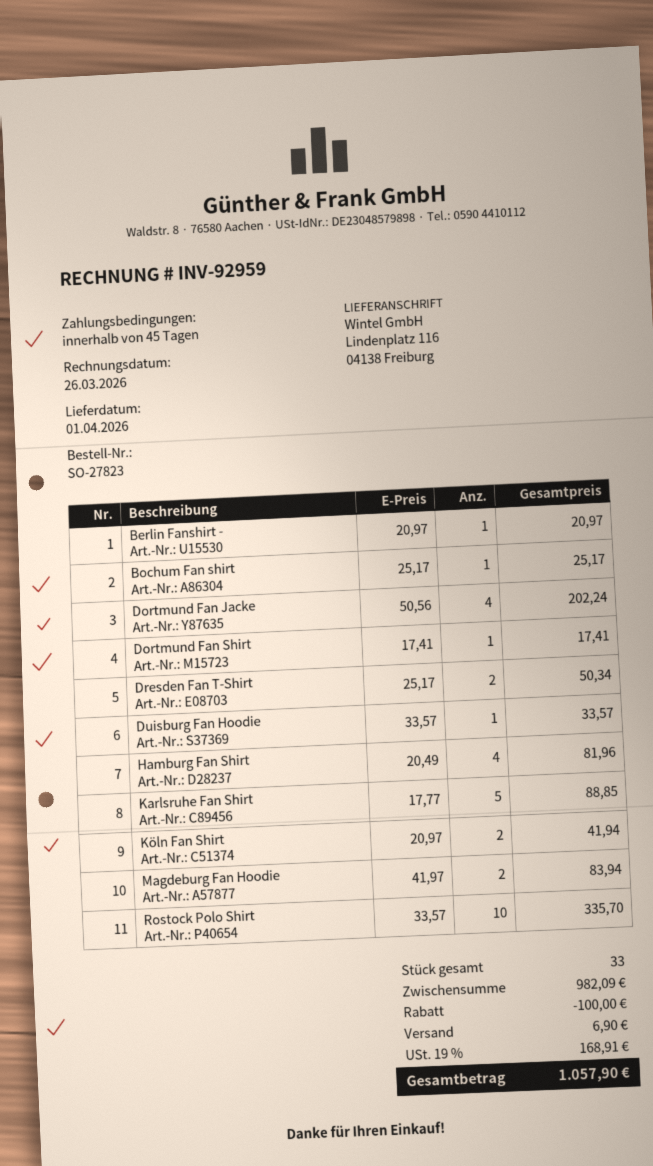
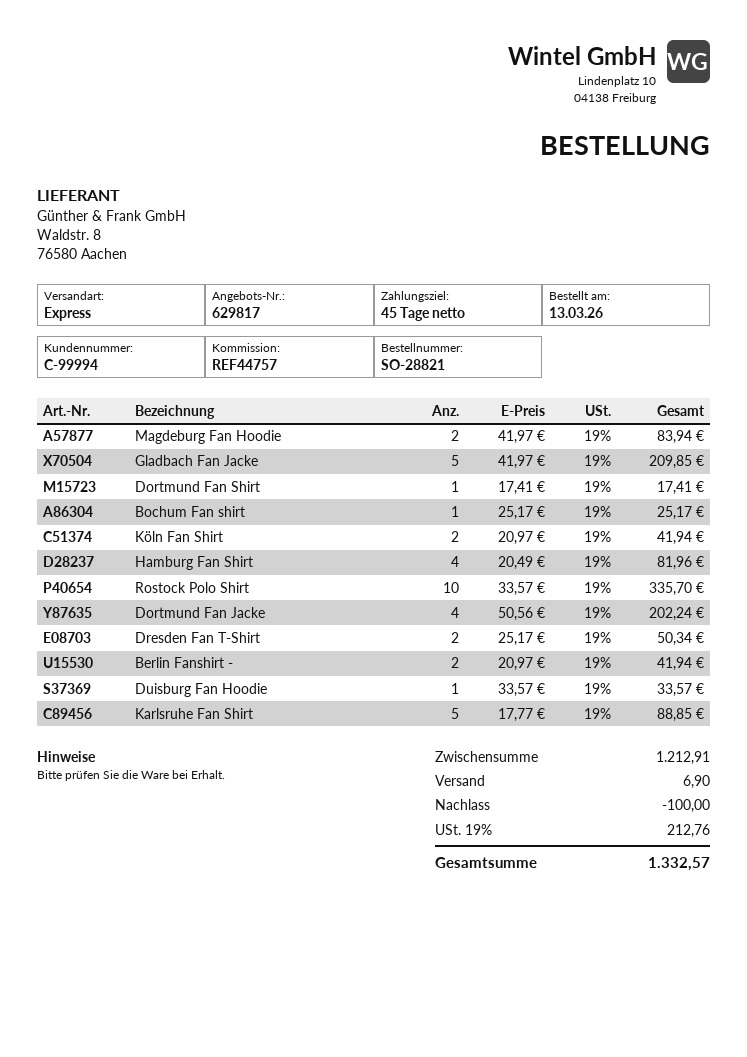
order number: SO-27823 -> SO-28821
Berlin Fanshirt -: 1 x 20.97 = 20.97 -> 2 x 20.97 = 41.94
Gladbach Fan Jacke: none -> 5 x 41.97 = 209.85
subtotal: 982.09 -> 1212.91
tax: 19% = 168.91 -> 19% = 212.76
total: 1057.90 -> 1332.57

